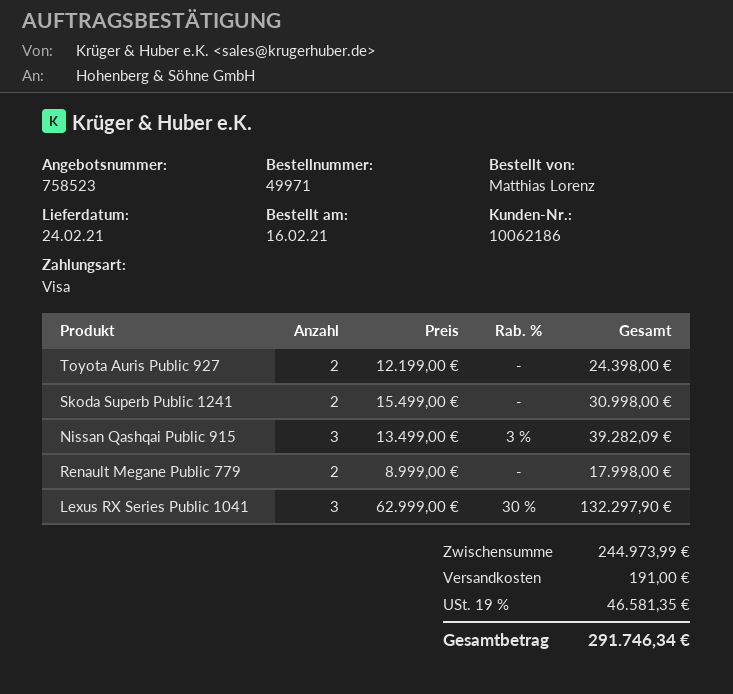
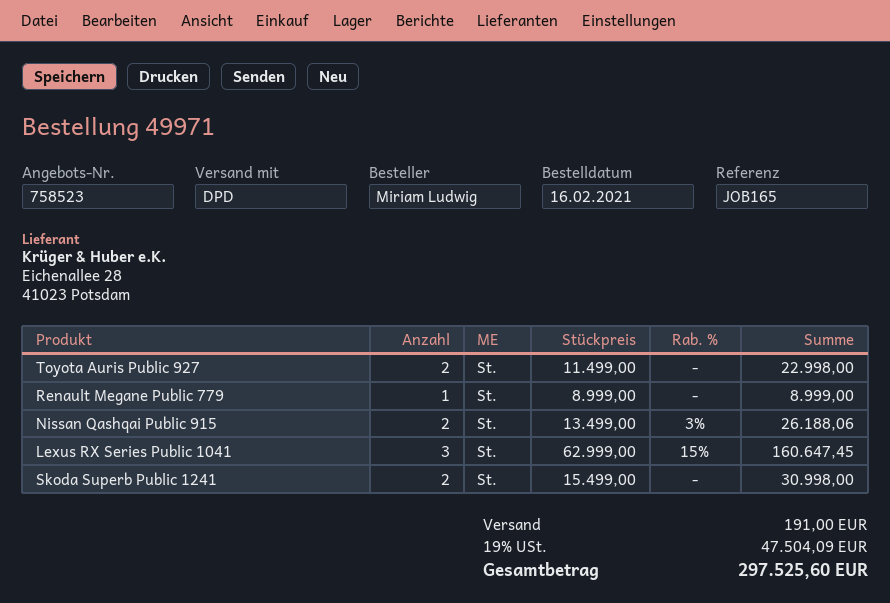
ordered by: Matthias Lorenz -> Miriam Ludwig
Toyota Auris Public 927: 2 x 12199.00 = 24398.00 -> 2 x 11499.00 = 22998.00
Nissan Qashqai Public 915: 3 x 13499.00 - 3% = 39282.09 -> 2 x 13499.00 - 3% = 26188.06
Renault Megane Public 779: 2 x 8999.00 = 17998.00 -> 1 x 8999.00 = 8999.00
Lexus RX Series Public 1041: 3 x 62999.00 - 30% = 132297.90 -> 3 x 62999.00 - 15% = 160647.45
tax: 19% = 46581.35 -> 19% = 47504.09
total: 291746.34 -> 297525.60

